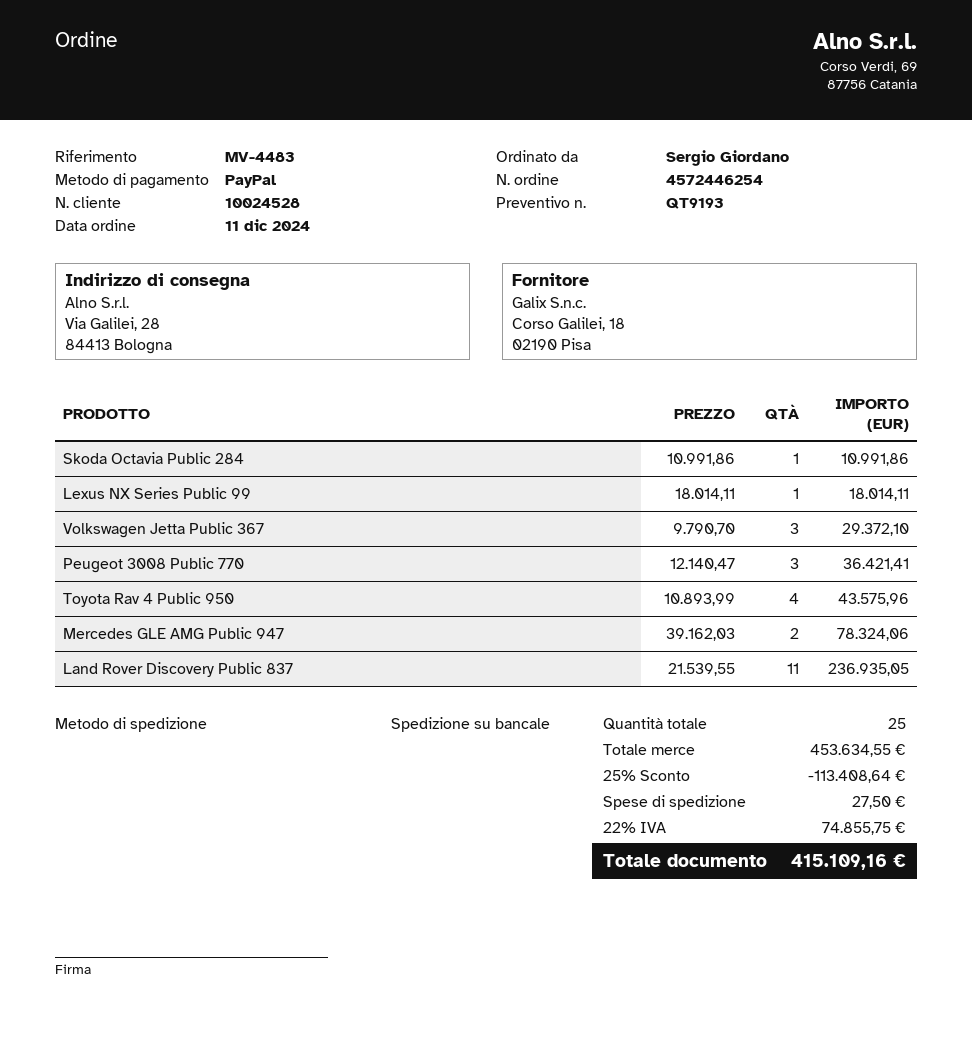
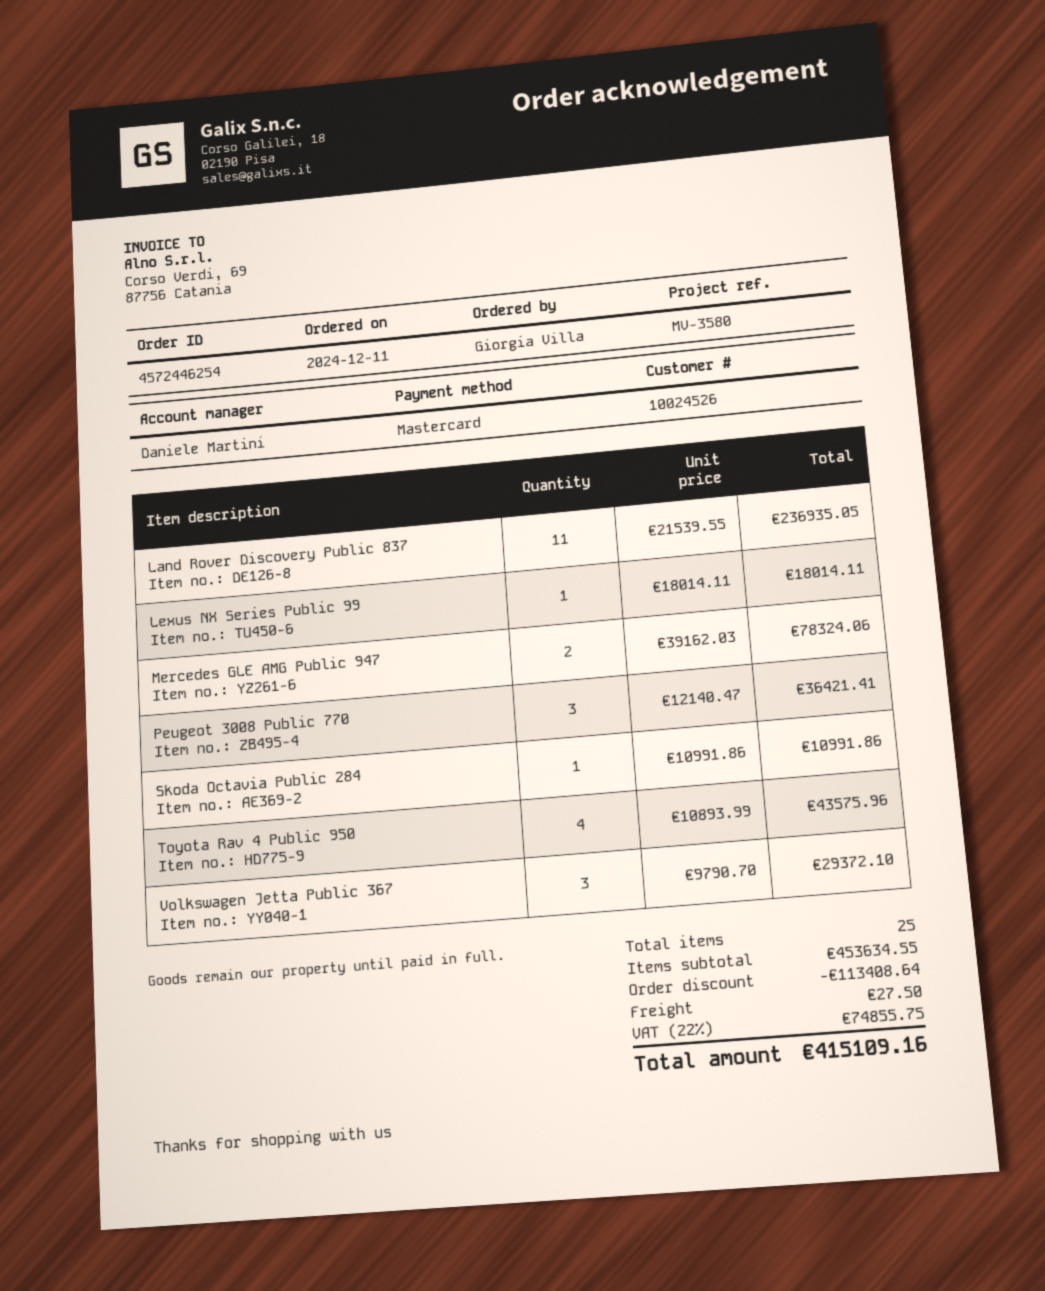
customer number: 10024528 -> 10024526
reference: MV-4483 -> MV-3580
ordered by: Sergio Giordano -> Giorgia Villa
payment method: PayPal -> Mastercard

